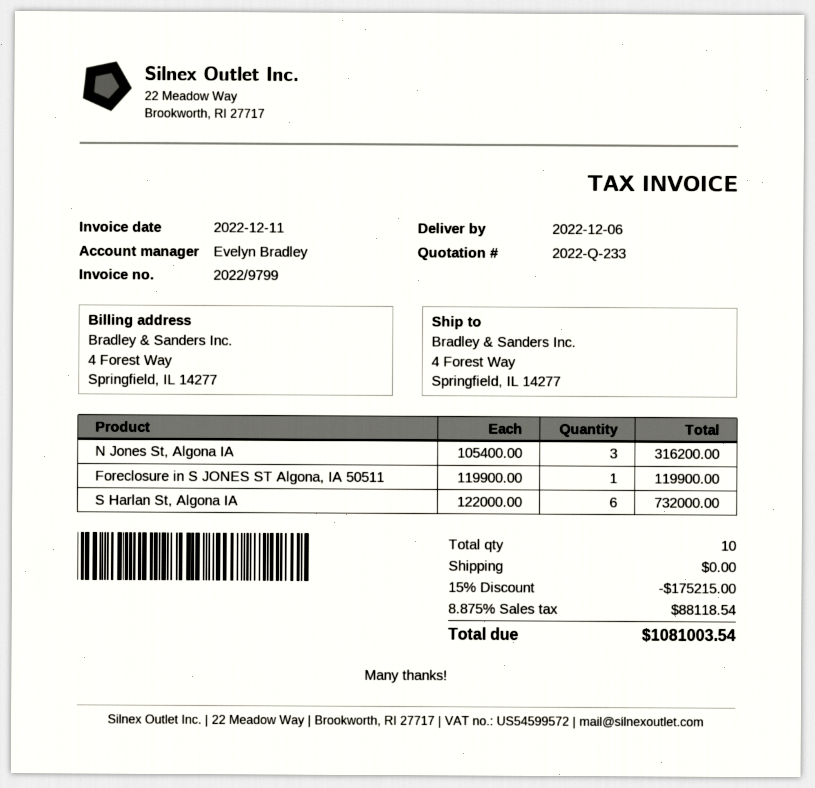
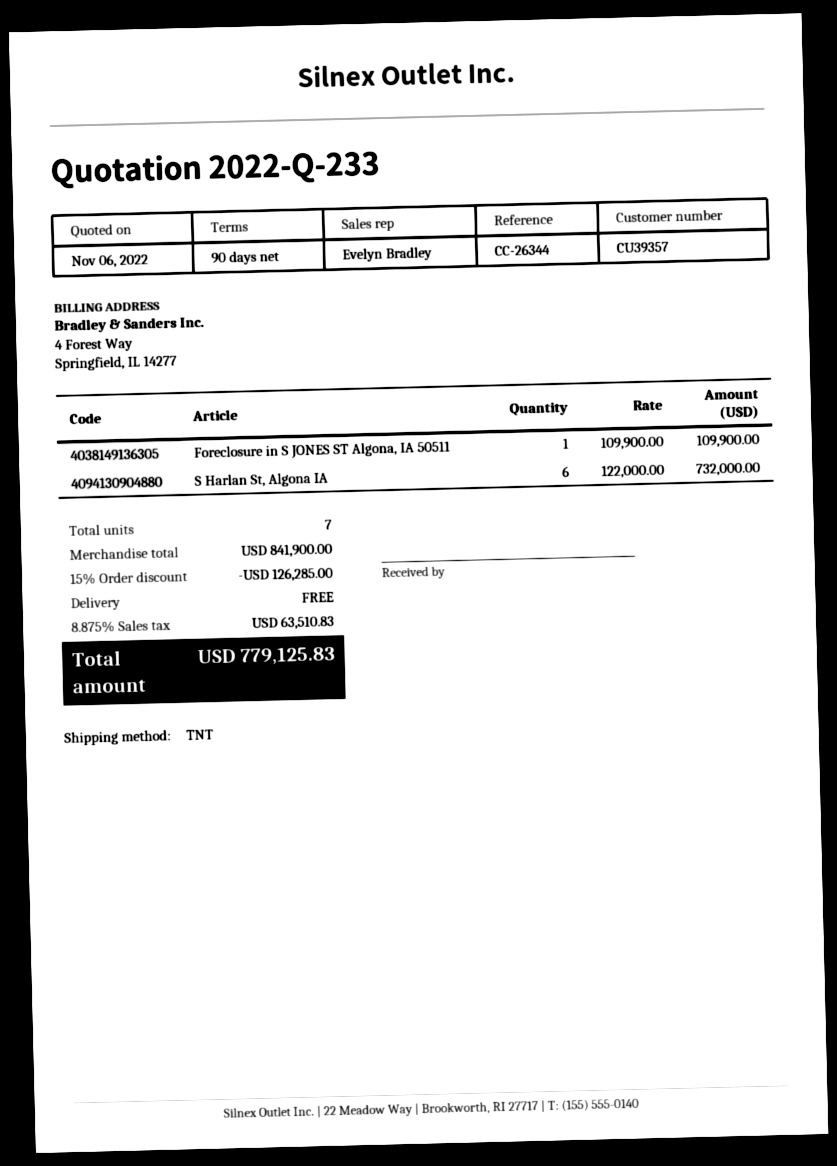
N Jones St, Algona IA: 3 x 105400.00 = 316200.00 -> none
Foreclosure in S JONES ST Algona, IA 50511: 1 x 119900.00 = 119900.00 -> 1 x 109900.00 = 109900.00
total quantity: 10 -> 7
discount: 15% = 175215.00 -> 15% = 126285.00
tax: 8.875% = 88118.54 -> 8.875% = 63510.83
total: 1081003.54 -> 779125.83

